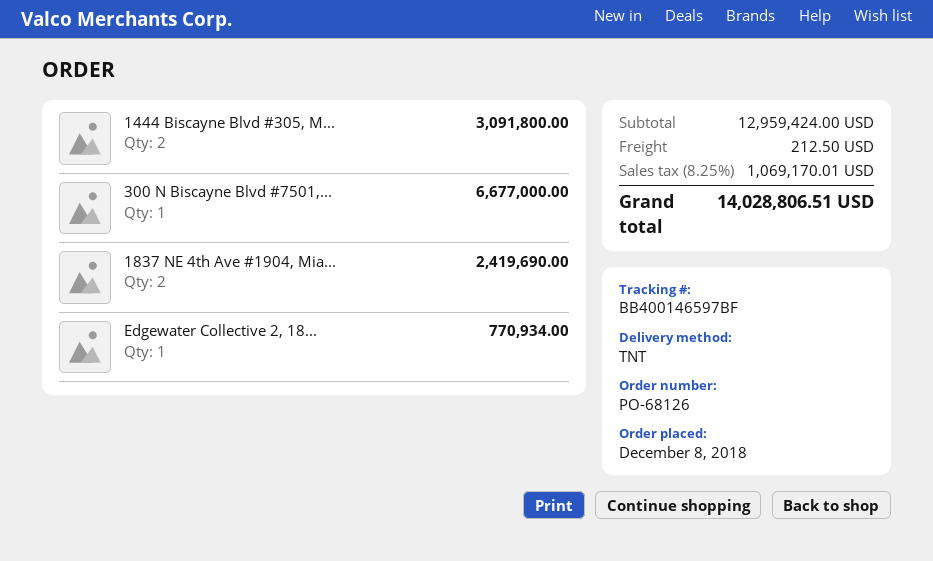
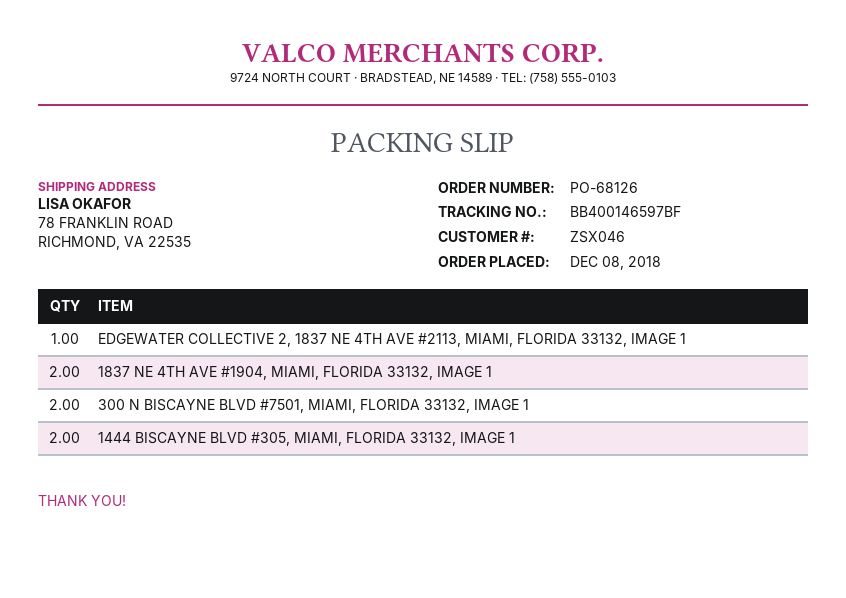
300 N Biscayne Blvd #7501,...: 1 -> 2

